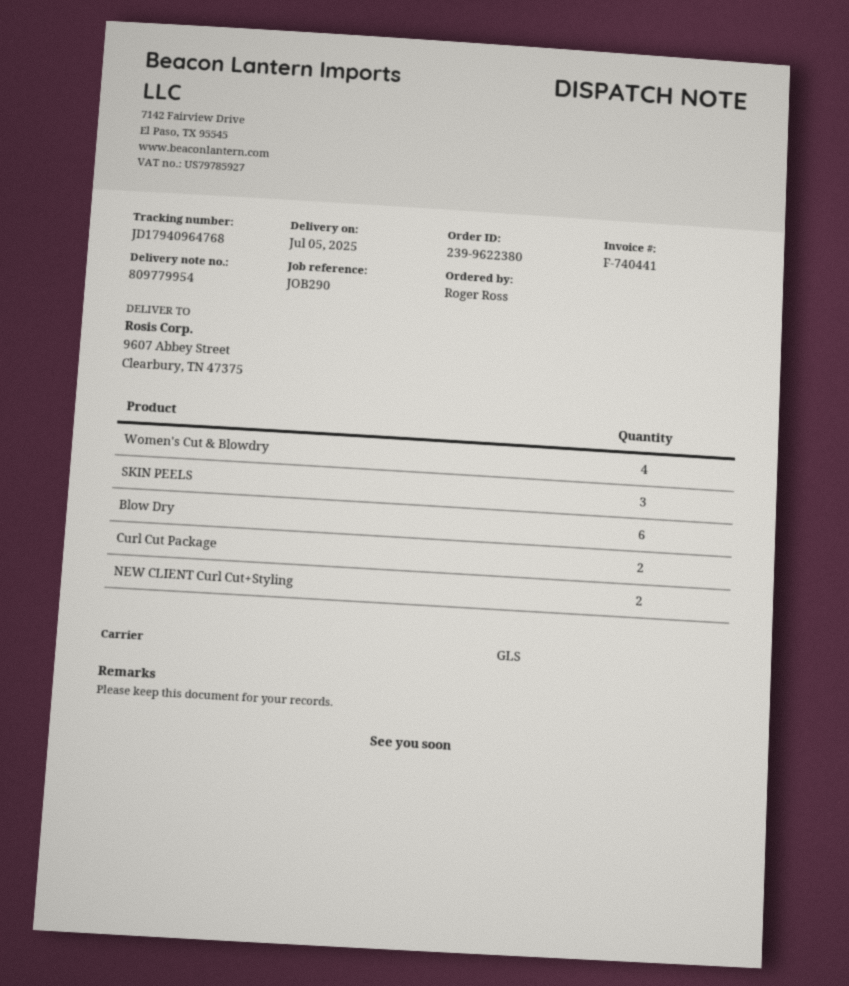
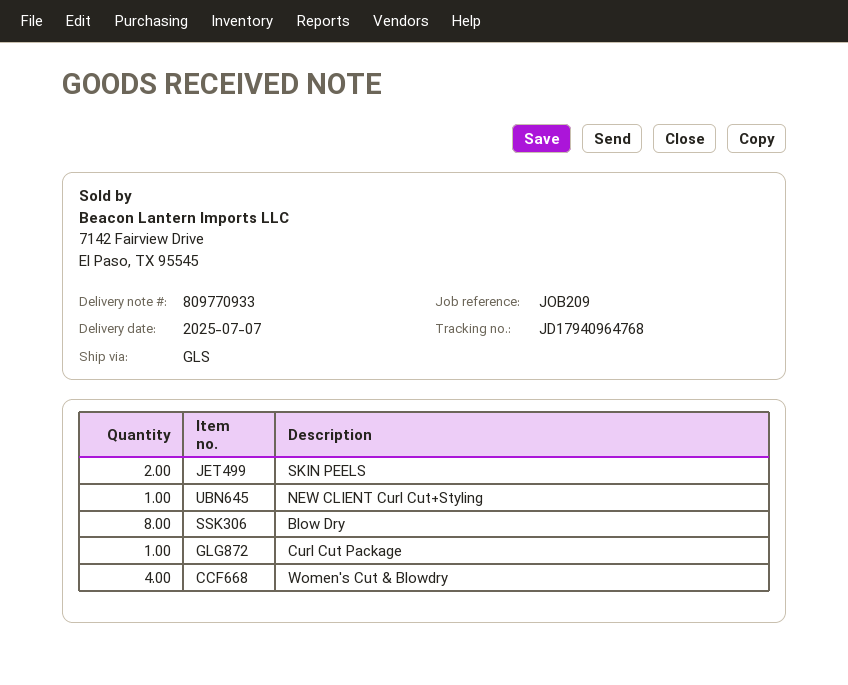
delivery note number: 809779954 -> 809770933
delivery date: 2025-07-05 -> 2025-07-07
reference: JOB290 -> JOB209
SKIN PEELS: 3 -> 2
Blow Dry: 6 -> 8
Curl Cut Package: 2 -> 1
NEW CLIENT Curl Cut+Styling: 2 -> 1

